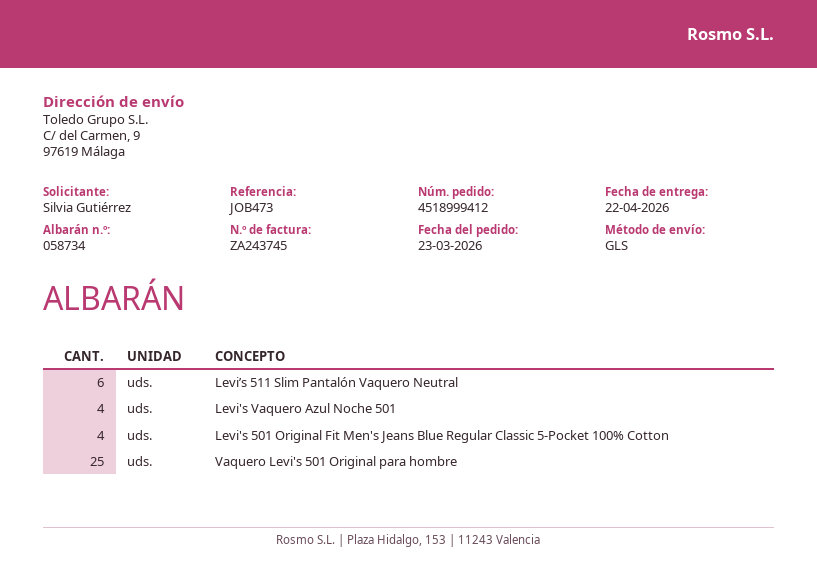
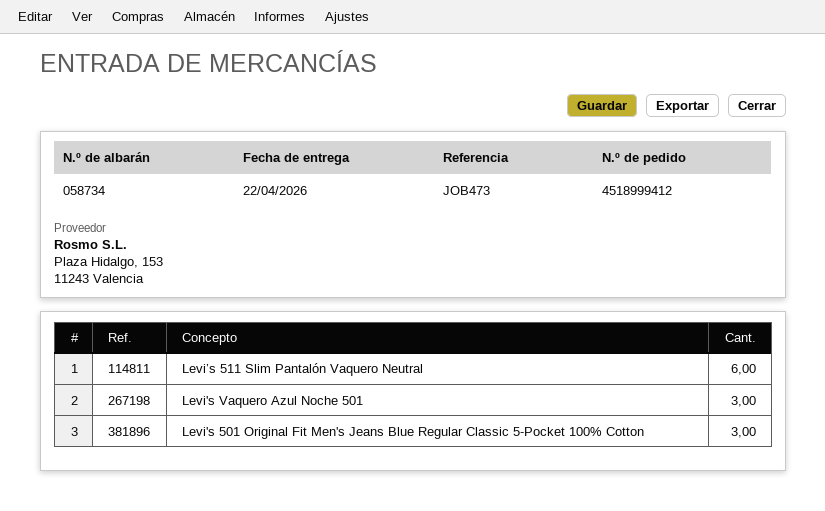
Levi's Vaquero Azul Noche 501: 4 -> 3
Levi's 501 Original Fit Men's Jeans Blue Regular Classic 5-Pocket 100% Cotton: 4 -> 3
Vaquero Levi's 501 Original para hombre: 25 -> none

